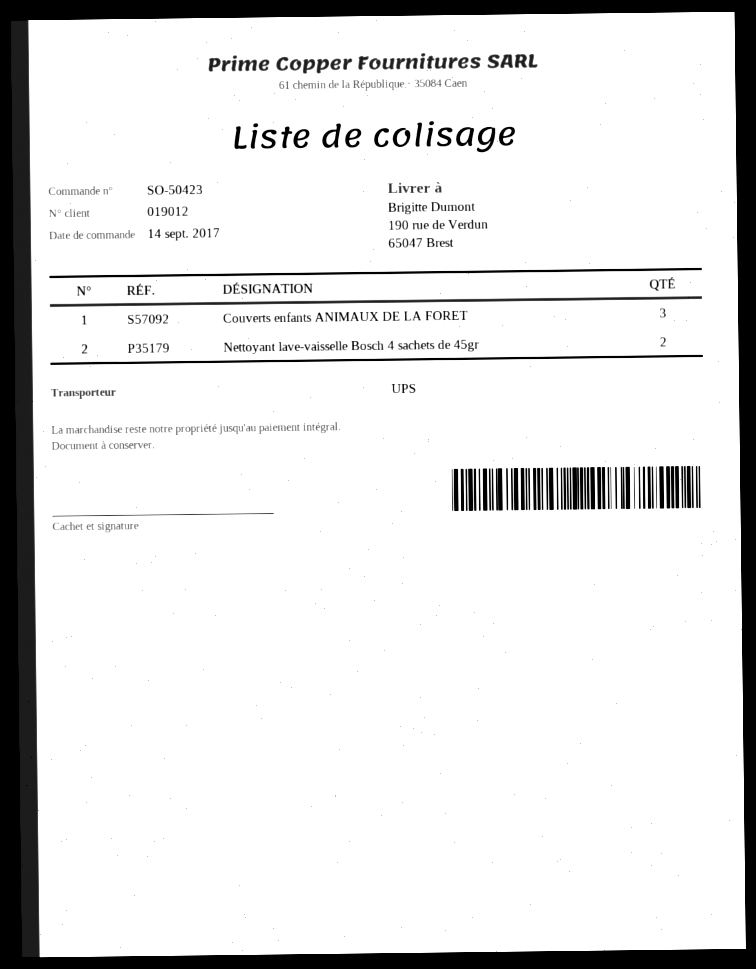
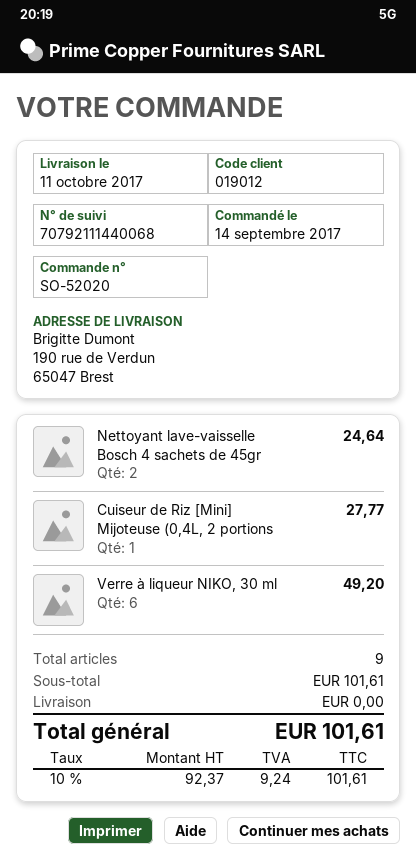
order number: SO-50423 -> SO-52020
Couverts enfants ANIMAUX DE LA FORET: 3 -> none
Cuiseur de Riz [Mini] Mijoteuse (0,4L, 2 portions: none -> 1
Verre à liqueur NIKO, 30 ml: none -> 6

